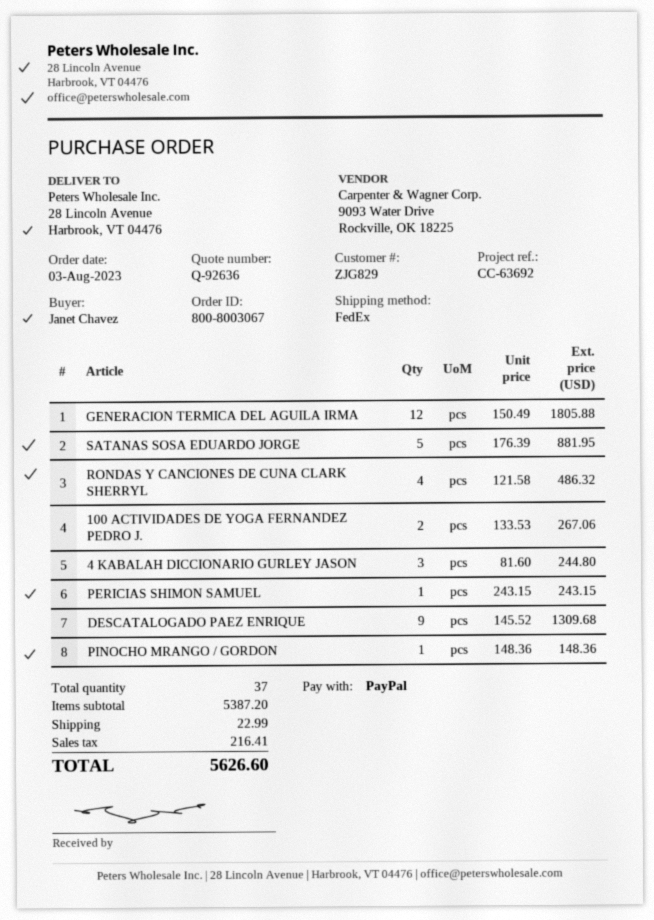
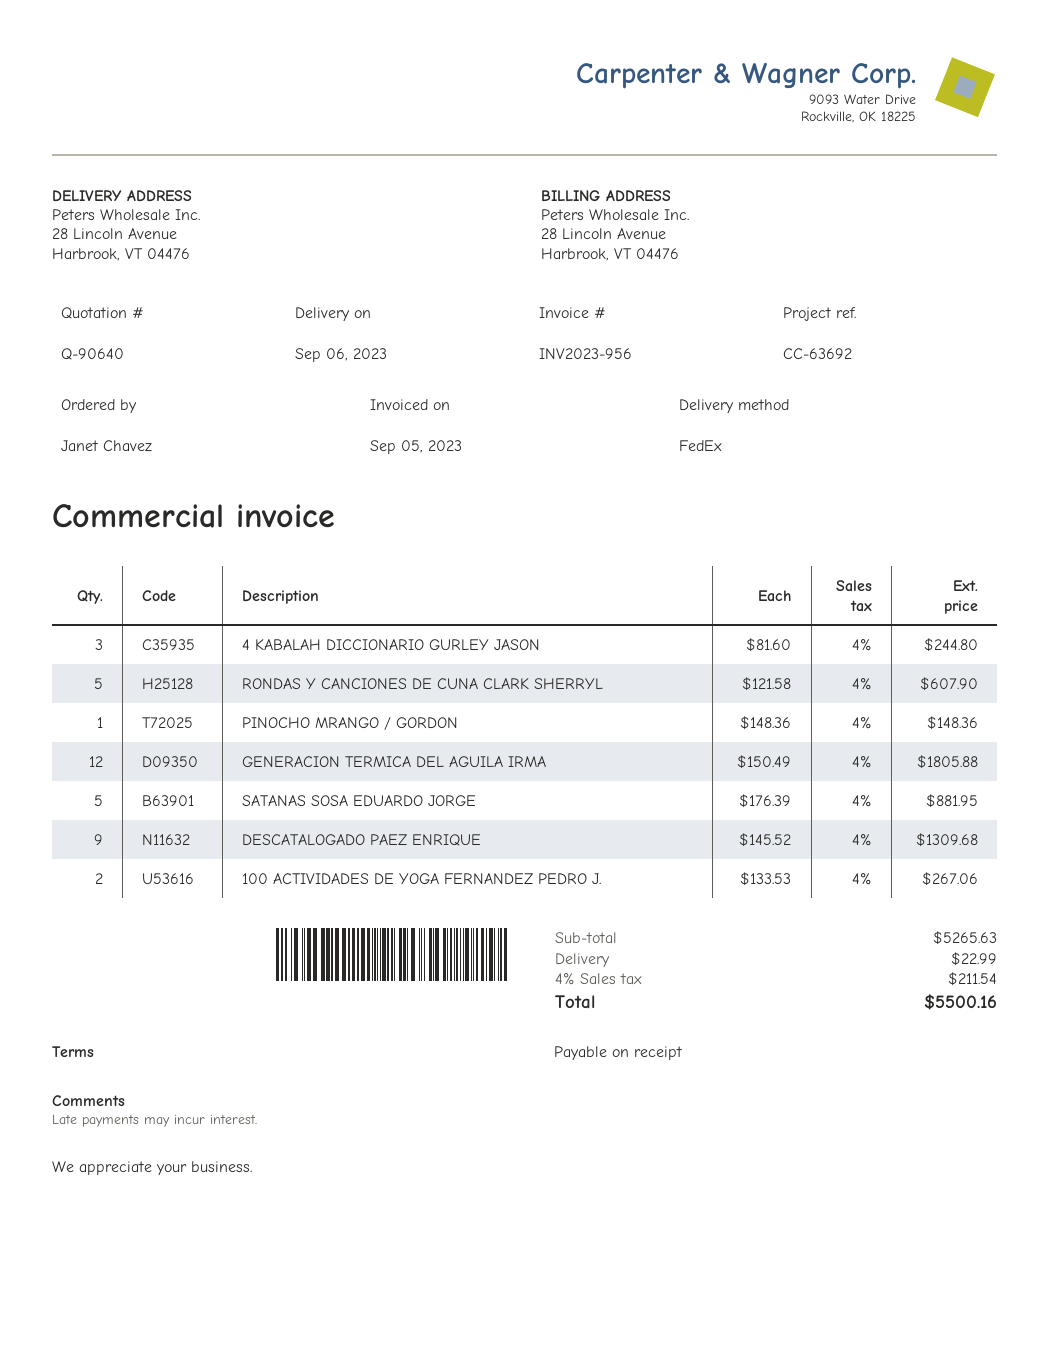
quote number: Q-92636 -> Q-90640
RONDAS Y CANCIONES DE CUNA CLARK SHERRYL: 4 x 121.58 = 486.32 -> 5 x 121.58 = 607.90
PERICIAS SHIMON SAMUEL: 1 x 243.15 = 243.15 -> none
subtotal: 5387.20 -> 5265.63
tax: 216.41 -> 211.54
total: 5626.60 -> 5500.16

